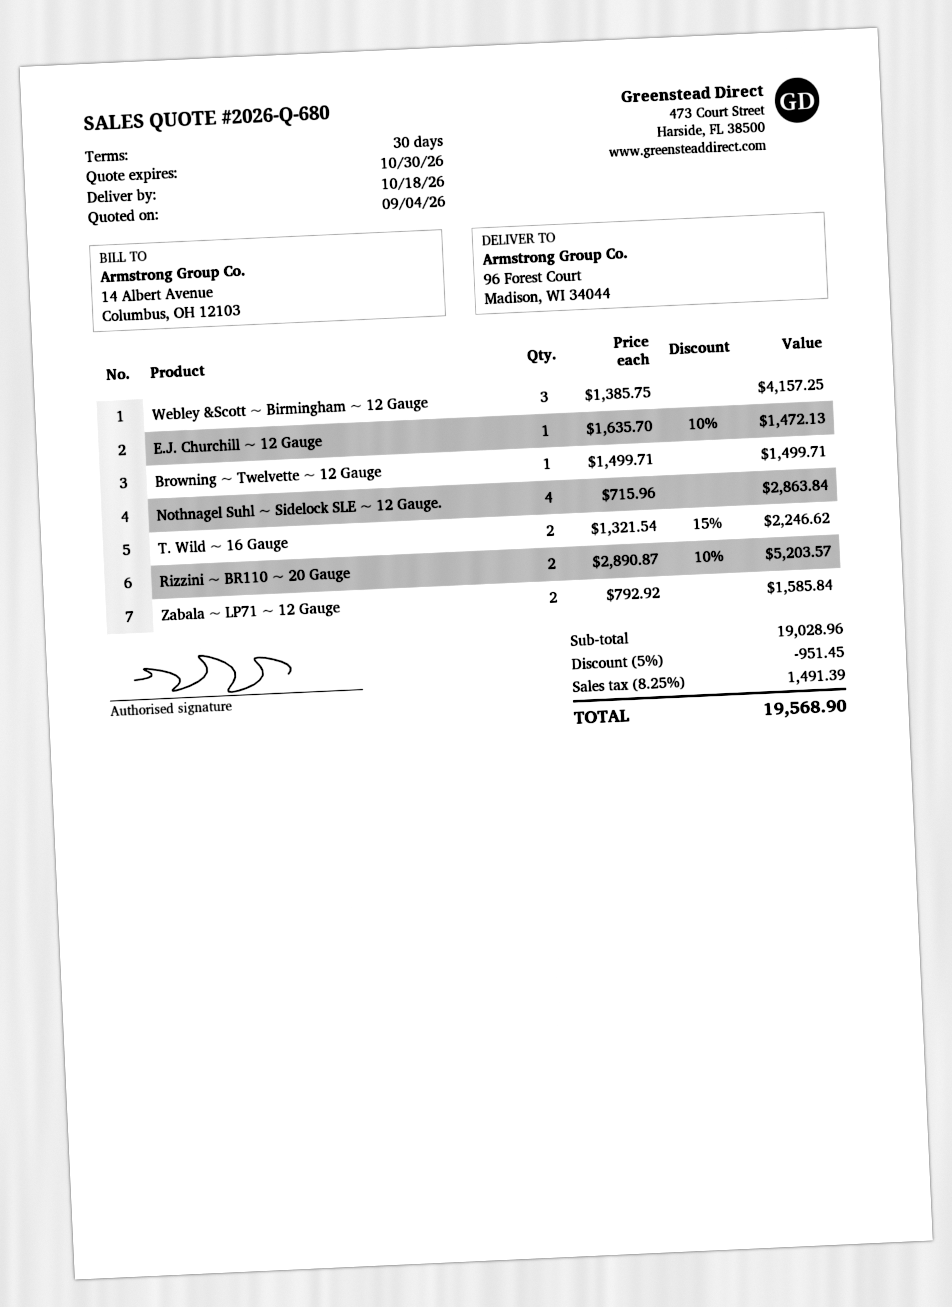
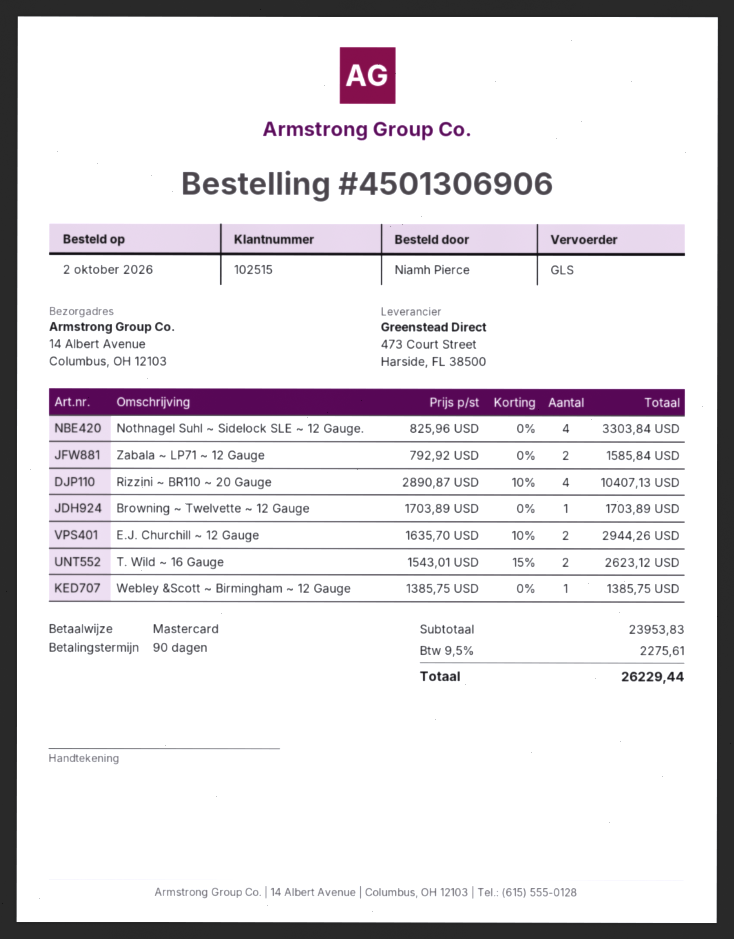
payment terms: 30 days -> 90 days
ship to: 96 Forest Court, Madison, WI 34044 -> 14 Albert Avenue, Columbus, OH 12103
Webley &Scott ~ Birmingham ~ 12 Gauge: 3 x 1385.75 = 4157.25 -> 1 x 1385.75 = 1385.75
E.J. Churchill ~ 12 Gauge: 1 x 1635.70 - 10% = 1472.13 -> 2 x 1635.70 - 10% = 2944.26
Browning ~ Twelvette ~ 12 Gauge: 1 x 1499.71 = 1499.71 -> 1 x 1703.89 = 1703.89
Nothnagel Suhl ~ Sidelock SLE ~ 12 Gauge.: 4 x 715.96 = 2863.84 -> 4 x 825.96 = 3303.84
T. Wild ~ 16 Gauge: 2 x 1321.54 - 15% = 2246.62 -> 2 x 1543.01 - 15% = 2623.12
Rizzini ~ BR110 ~ 20 Gauge: 2 x 2890.87 - 10% = 5203.57 -> 4 x 2890.87 - 10% = 10407.13
subtotal: 19028.96 -> 23953.83
discount: 5% = 951.45 -> none
tax: 8.25% = 1491.39 -> 9.5% = 2275.61
total: 19568.90 -> 26229.44

